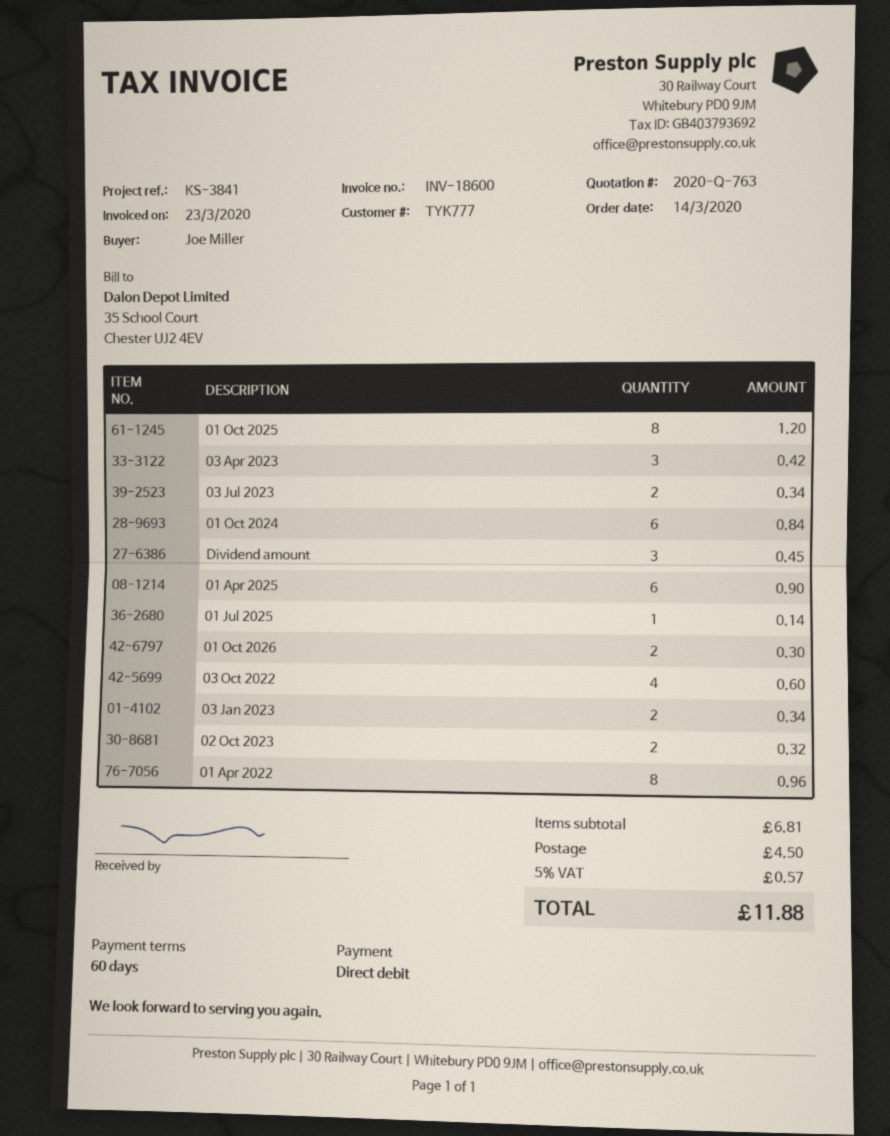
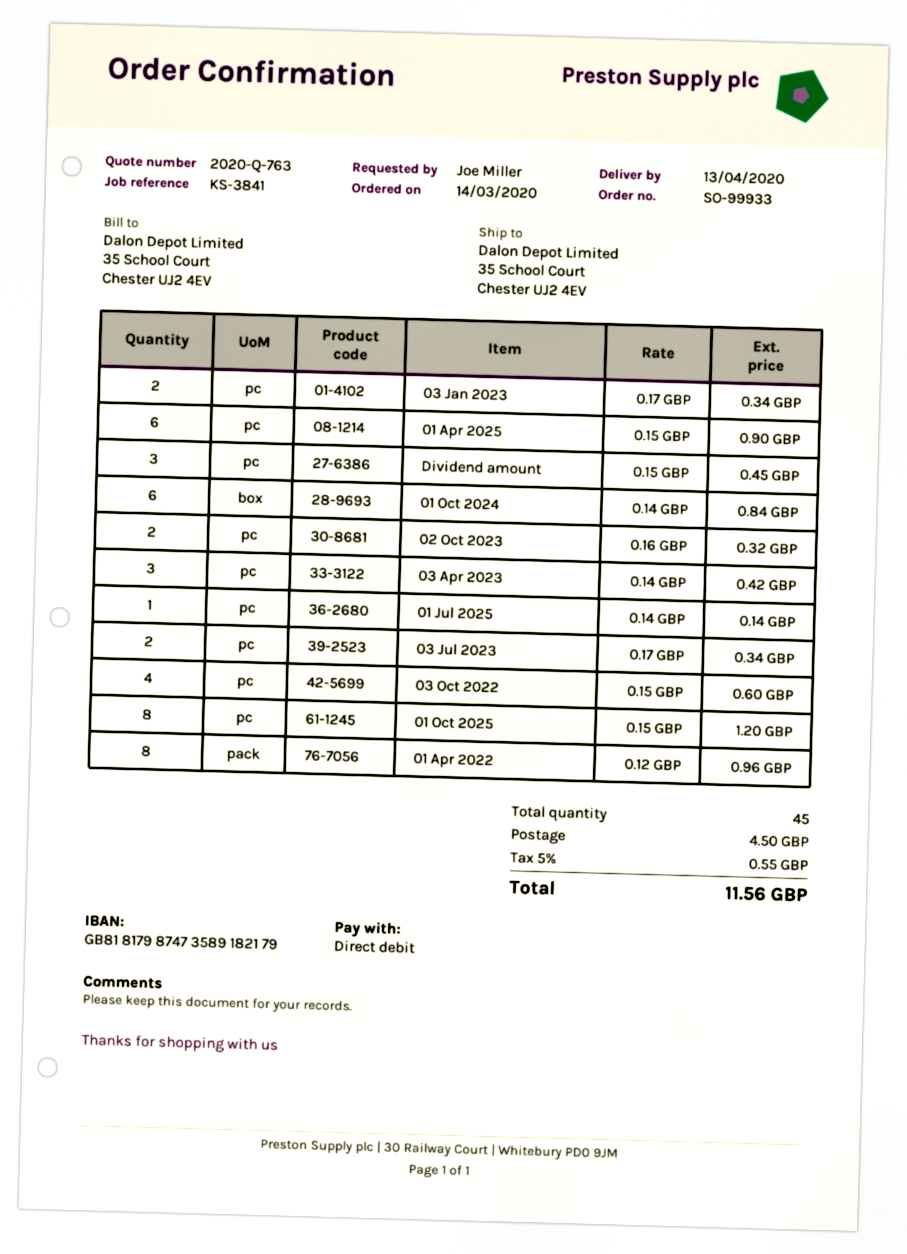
01 Oct 2026: 2 for 0.30 -> none
tax: 5% = 0.57 -> 5% = 0.55
total: 11.88 -> 11.56

